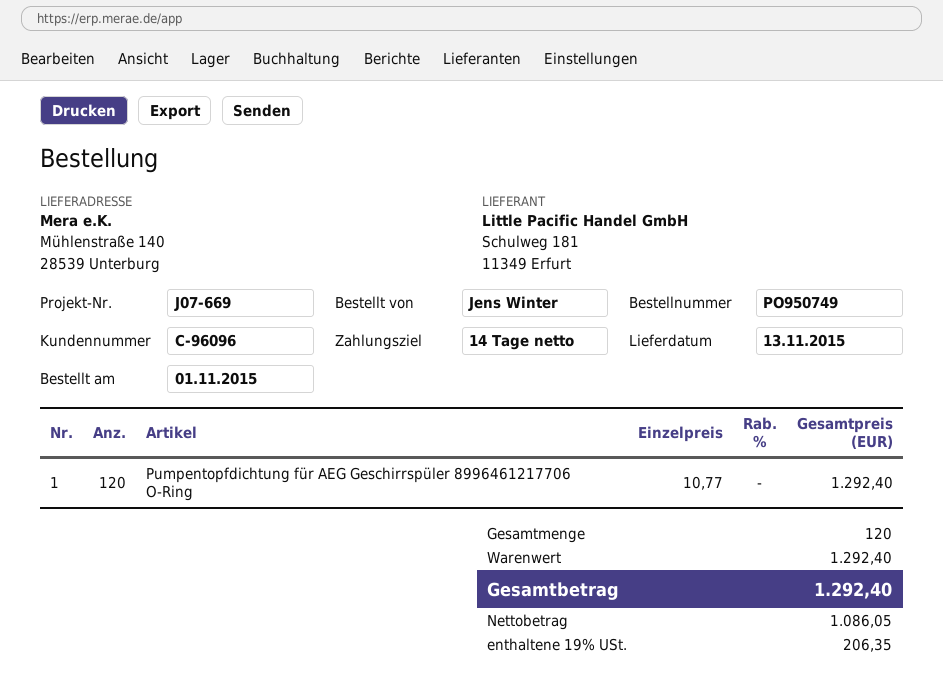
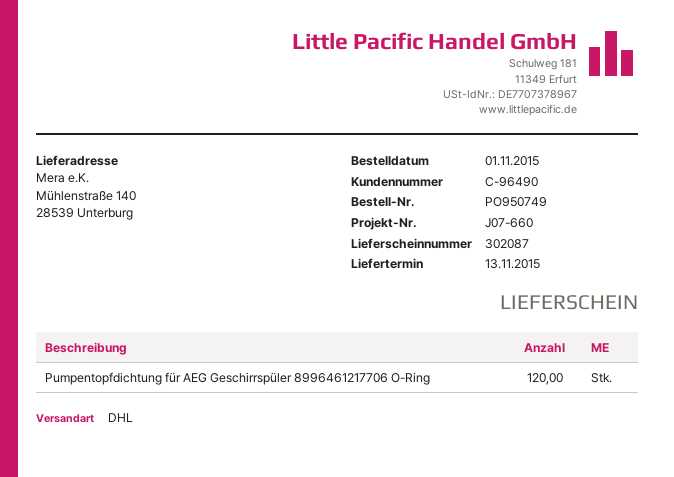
customer number: C-96096 -> C-96490
reference: J07-669 -> J07-660

